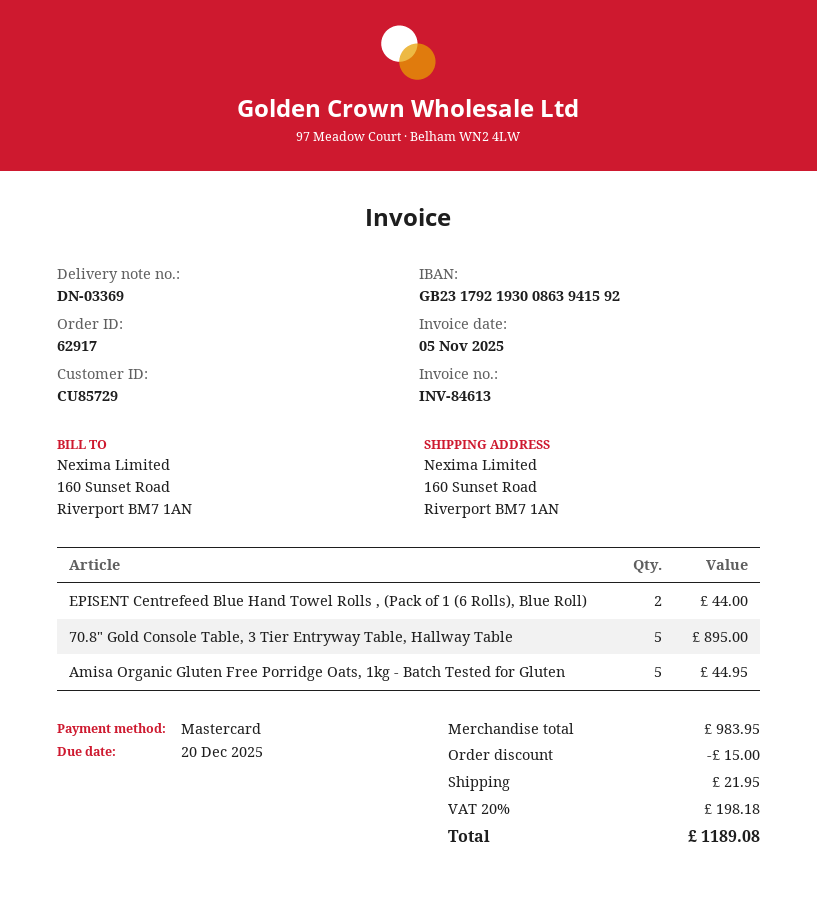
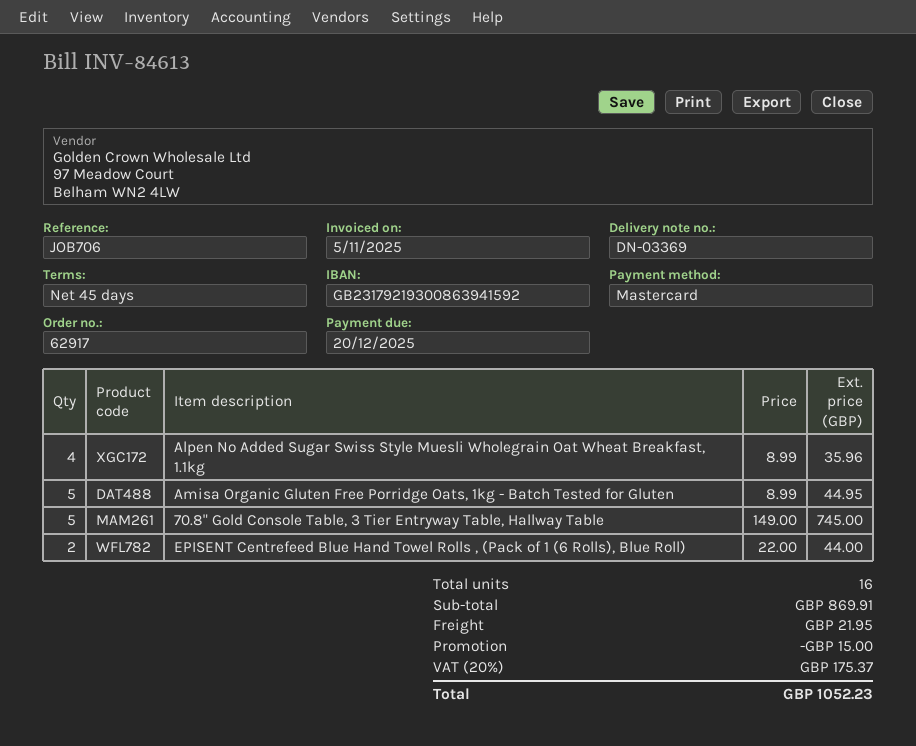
70.8" Gold Console Table, 3 Tier Entryway Table, Hallway Table: 5 for 895.00 -> 5 for 745.00
Alpen No Added Sugar Swiss Style Muesli Wholegrain Oat Wheat Breakfast, 1.1kg: none -> 4 for 35.96
subtotal: 983.95 -> 869.91
tax: 20% = 198.18 -> 20% = 175.37
total: 1189.08 -> 1052.23

